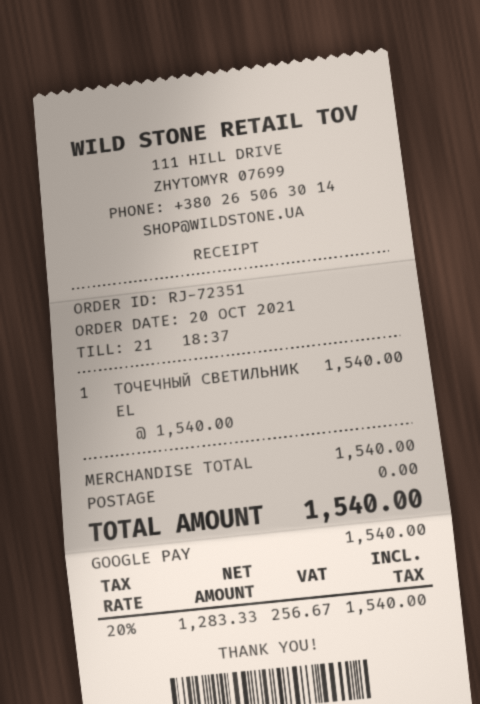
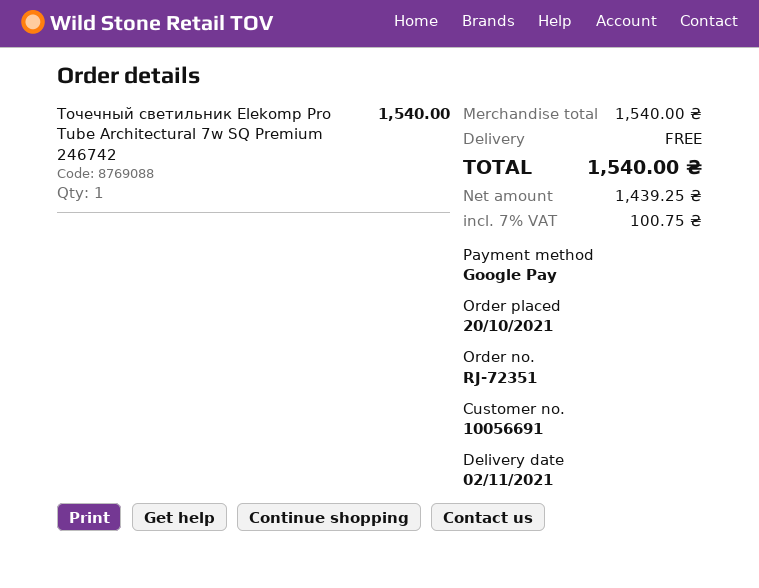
net: 1283.33 -> 1439.25
tax: 20% = 256.67 -> 7% = 100.75

